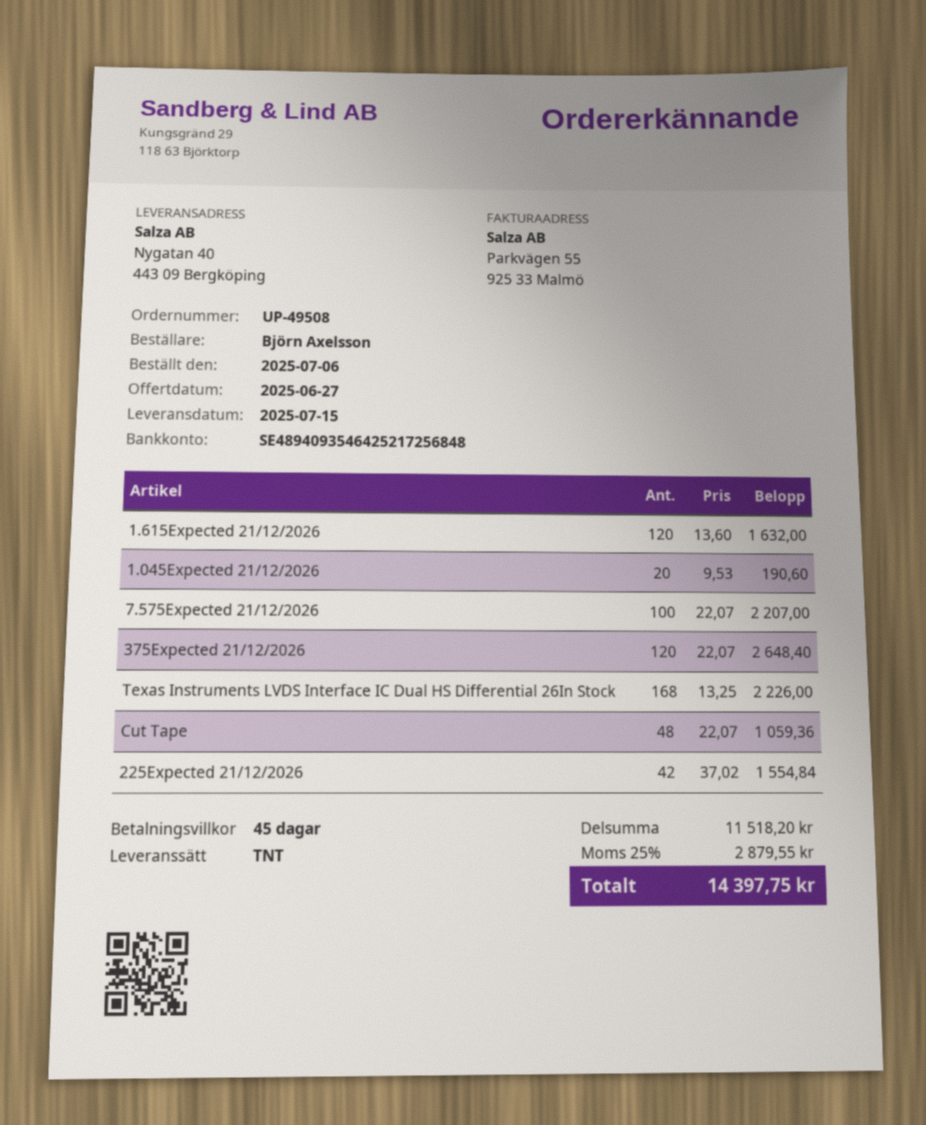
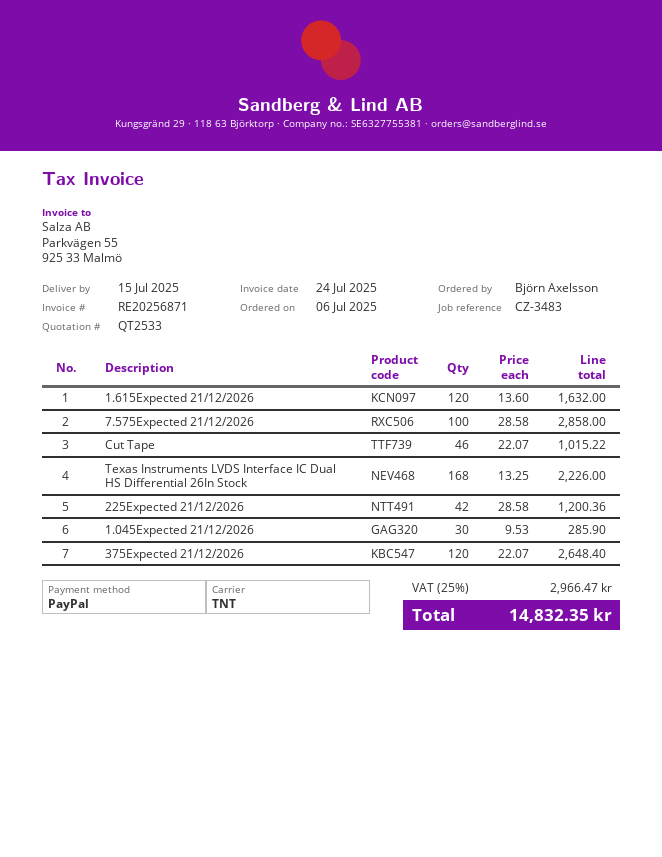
1.045Expected 21/12/2026: 20 x 9.53 = 190.60 -> 30 x 9.53 = 285.90
7.575Expected 21/12/2026: 100 x 22.07 = 2207.00 -> 100 x 28.58 = 2858.00
Cut Tape: 48 x 22.07 = 1059.36 -> 46 x 22.07 = 1015.22
225Expected 21/12/2026: 42 x 37.02 = 1554.84 -> 42 x 28.58 = 1200.36
tax: 25% = 2879.55 -> 25% = 2966.47
total: 14397.75 -> 14832.35

